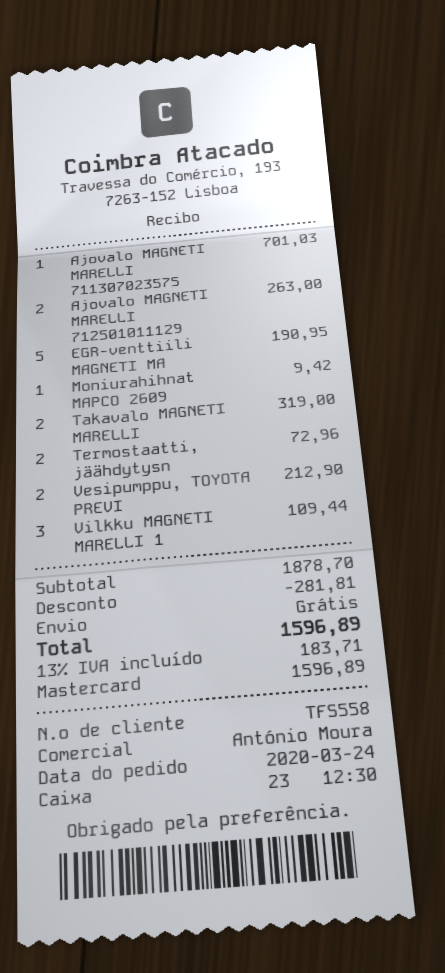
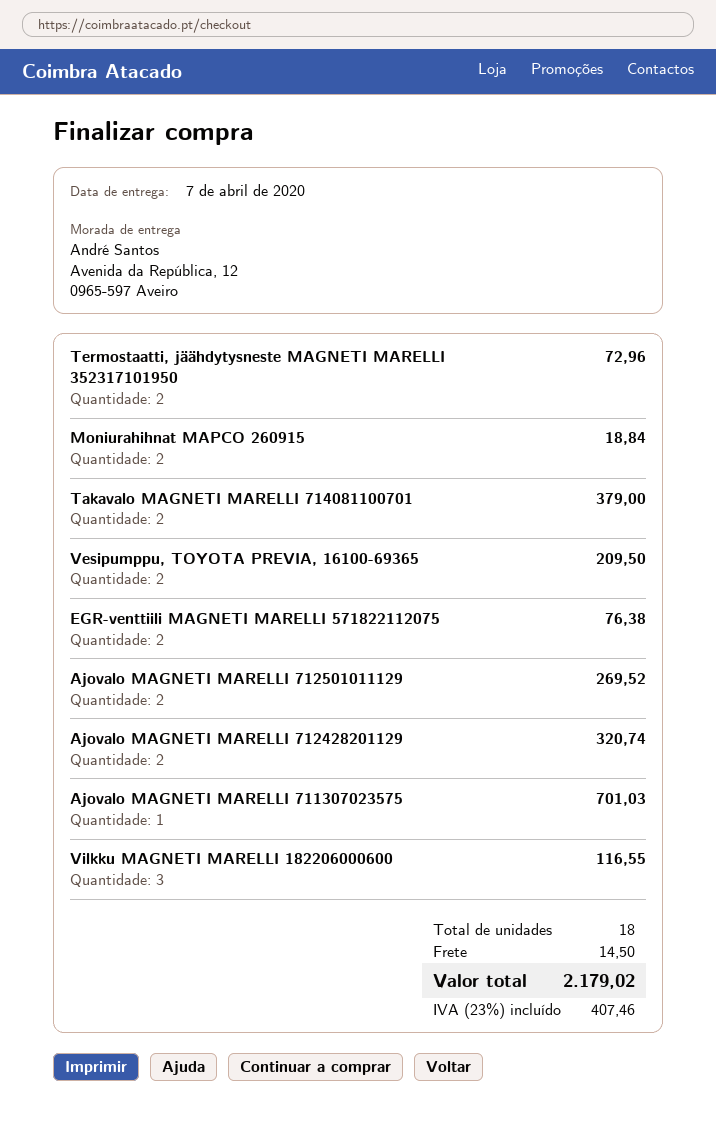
Ajovalo MAGNETI MARELLI 712501011129: 2 for 263.00 -> 2 for 269.52
EGR-venttiili MAGNETI MA: 5 for 190.95 -> 2 for 76.38
Moniurahihnat MAPCO 2609: 1 for 9.42 -> 2 for 18.84
Takavalo MAGNETI MARELLI: 2 for 319.00 -> 2 for 379.00
Vesipumppu, TOYOTA PREVI: 2 for 212.90 -> 2 for 209.50
Vilkku MAGNETI MARELLI 1: 3 for 109.44 -> 3 for 116.55
Ajovalo MAGNETI MARELLI 712428201129: none -> 2 for 320.74
discount: 281.81 -> none
shipping: 0.00 -> 14.50
tax: 13% = 183.71 -> 23% = 407.46
total: 1596.89 -> 2179.02

